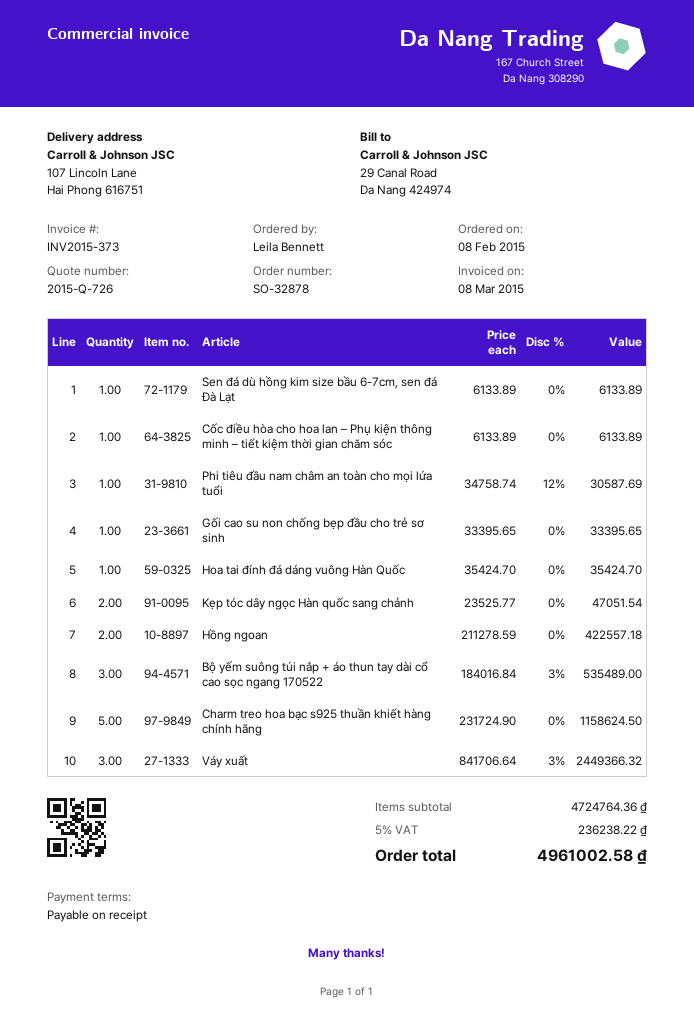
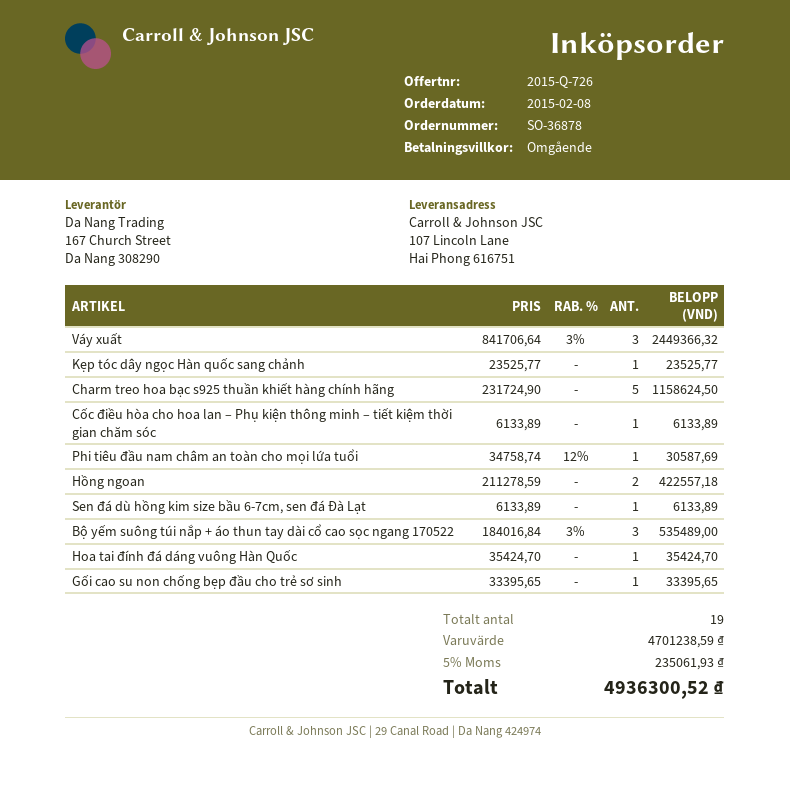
order number: SO-32878 -> SO-36878
Kẹp tóc dây ngọc Hàn quốc sang chảnh: 2 x 23525.77 = 47051.54 -> 1 x 23525.77 = 23525.77
subtotal: 4724764.36 -> 4701238.59
tax: 5% = 236238.22 -> 5% = 235061.93
total: 4961002.58 -> 4936300.52

